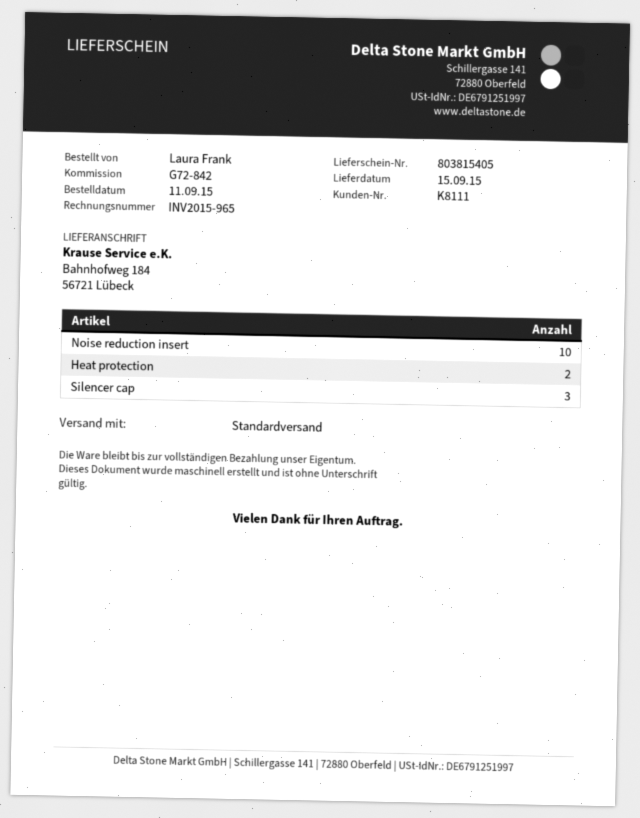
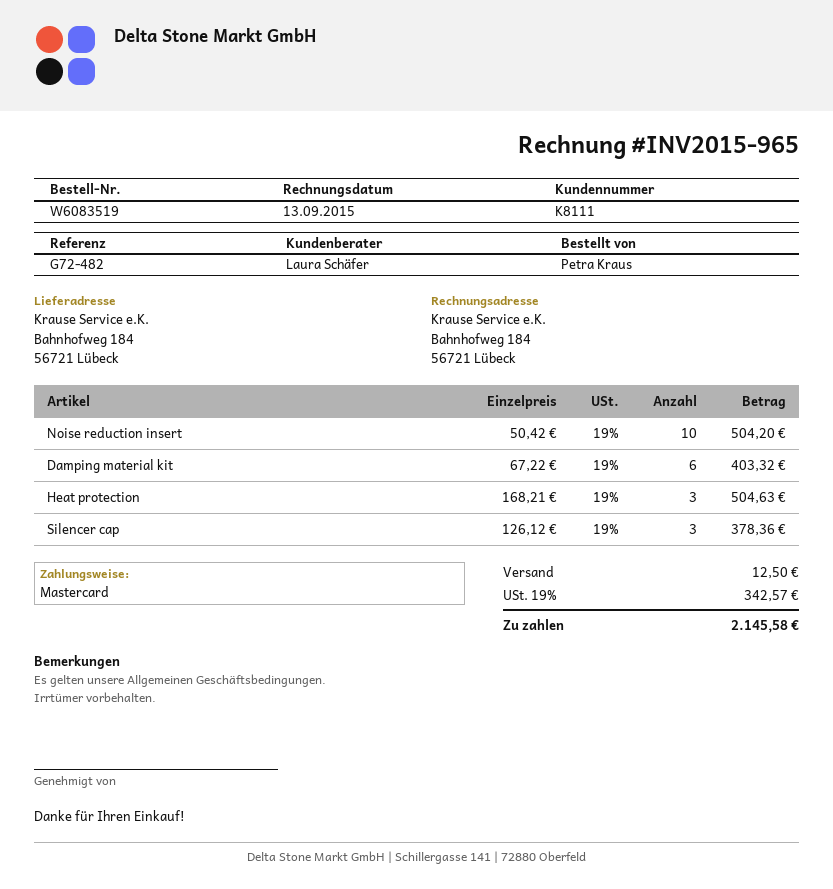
reference: G72-842 -> G72-482
ordered by: Laura Frank -> Petra Kraus
Heat protection: 2 -> 3
Damping material kit: none -> 6

